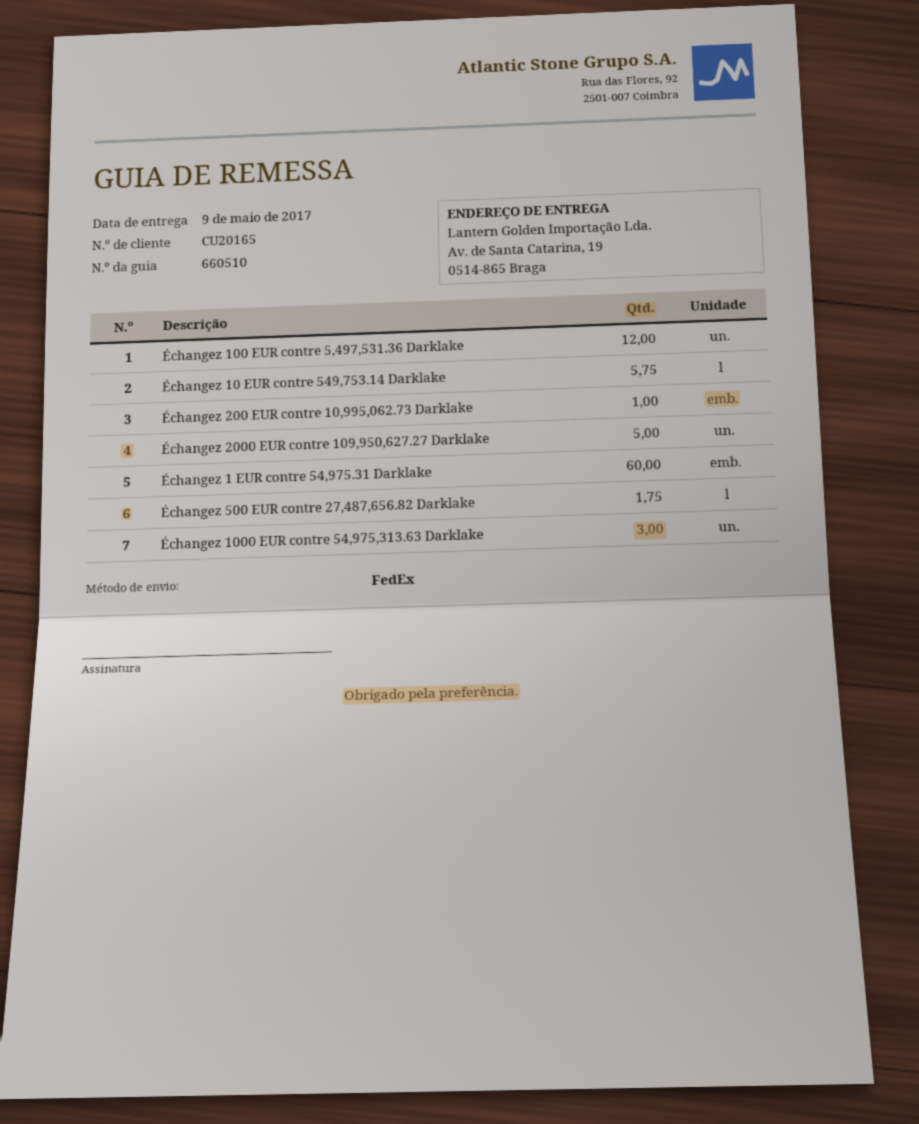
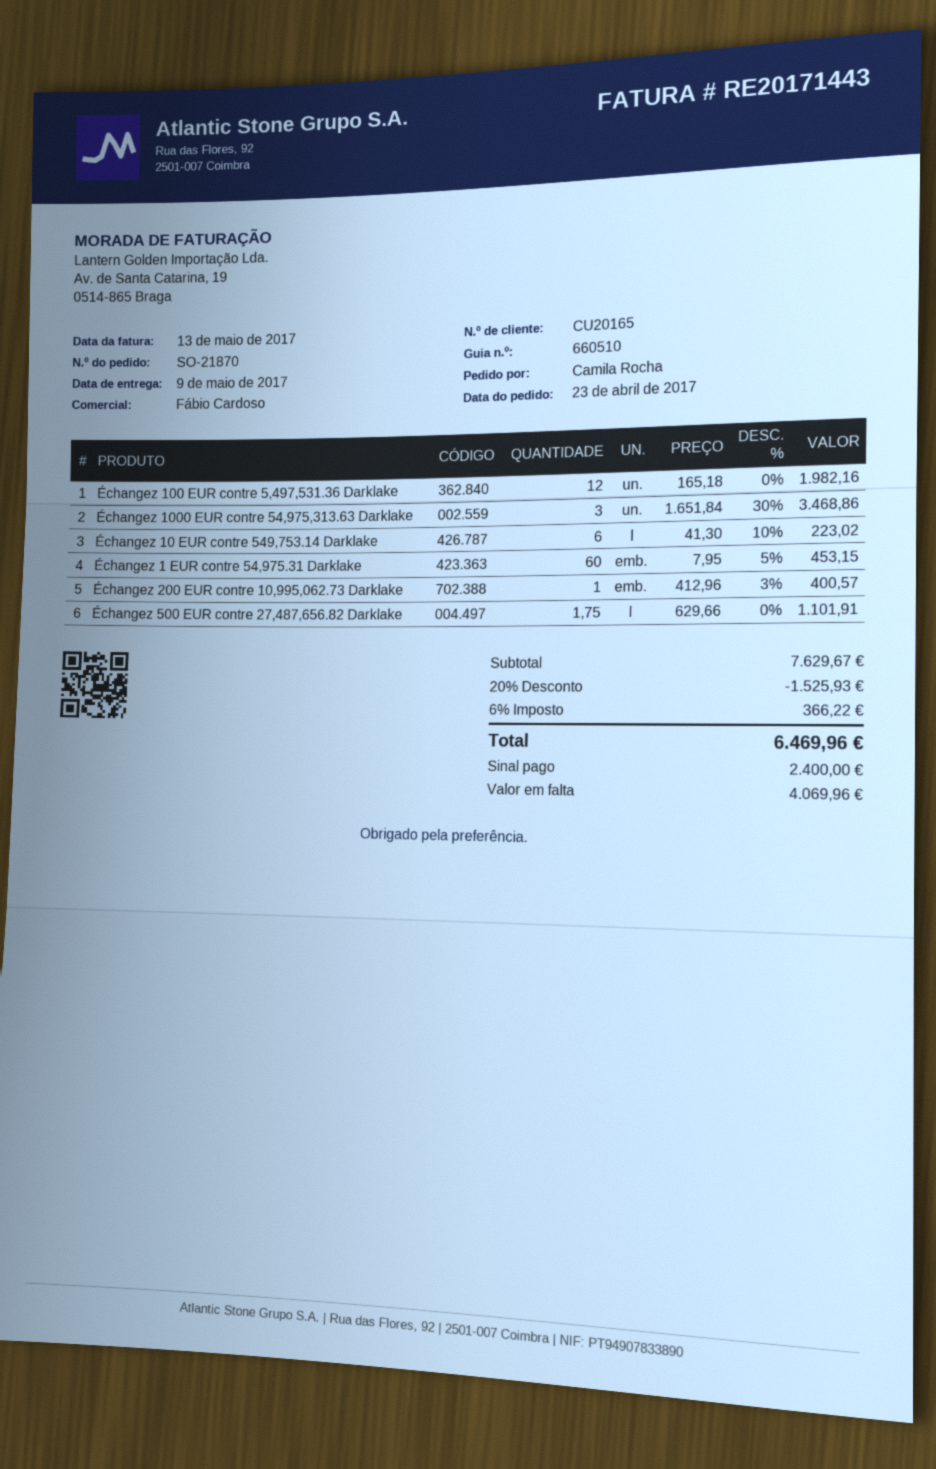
Échangez 10 EUR contre 549,753.14 Darklake: 5.75 -> 6
Échangez 2000 EUR contre 109,950,627.27 Darklake: 5 -> none

